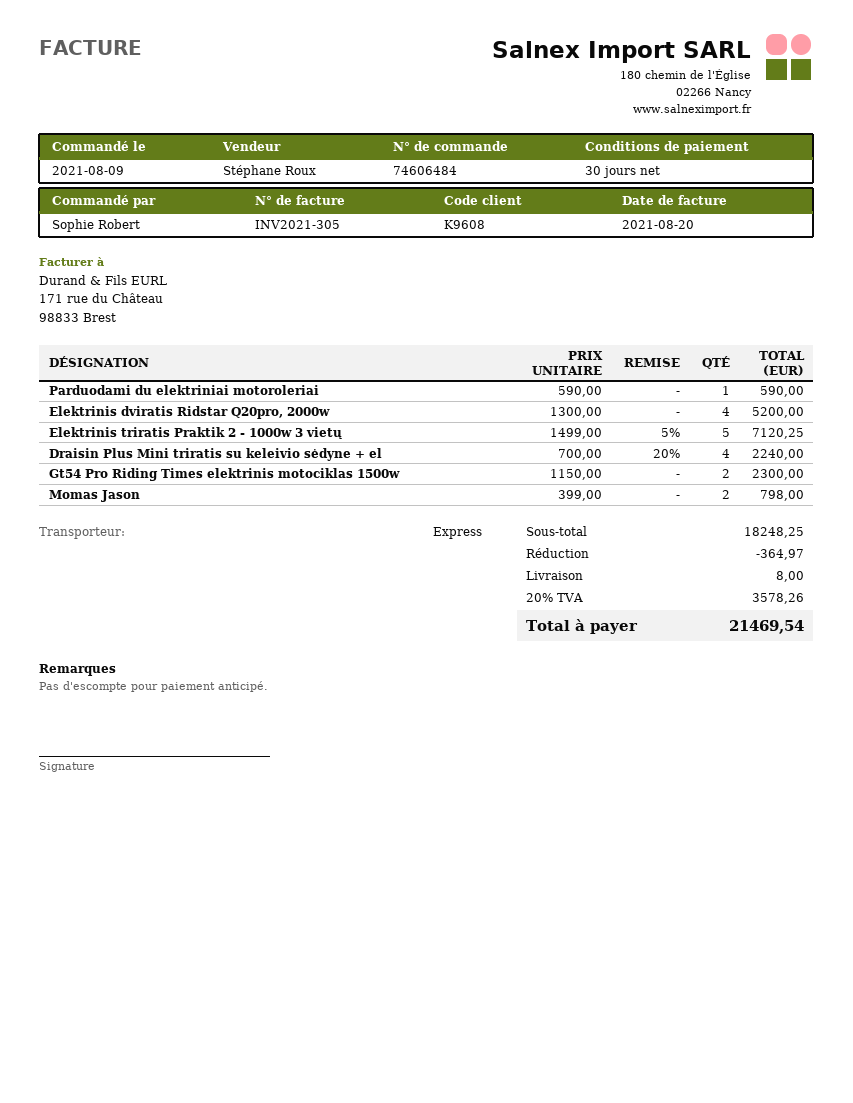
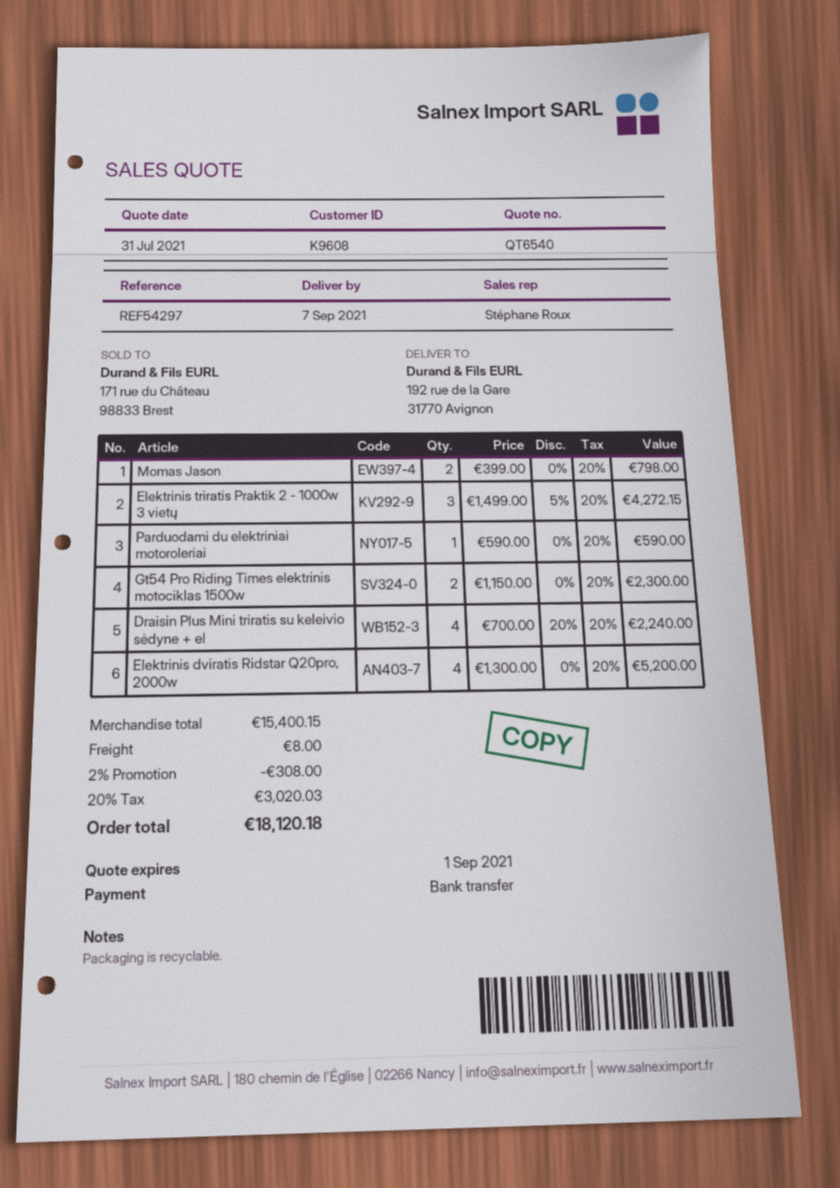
Elektrinis triratis Praktik 2 - 1000w 3 vietų: 5 x 1499.00 - 5% = 7120.25 -> 3 x 1499.00 - 5% = 4272.15
subtotal: 18248.25 -> 15400.15
discount: 364.97 -> 308.00
tax: 20% = 3578.26 -> 20% = 3020.03
total: 21469.54 -> 18120.18

